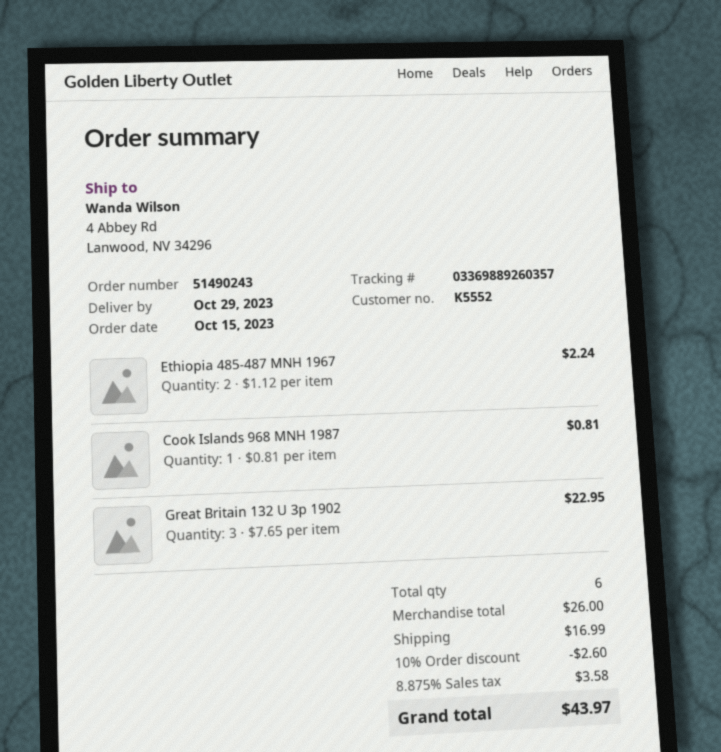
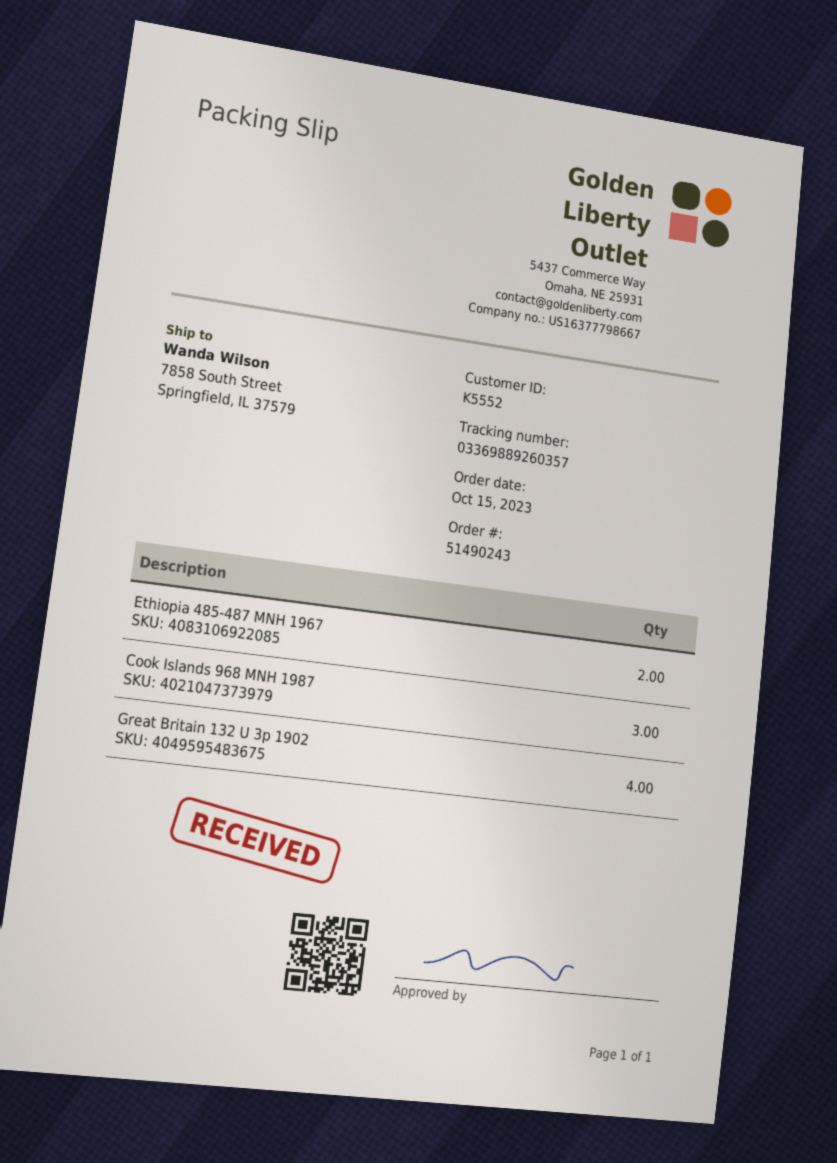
ship to: 4 Abbey Rd, Lanwood, NV 34296 -> 7858 South Street, Springfield, IL 37579
Cook Islands 968 MNH 1987: 1 -> 3
Great Britain 132 U 3p 1902: 3 -> 4

